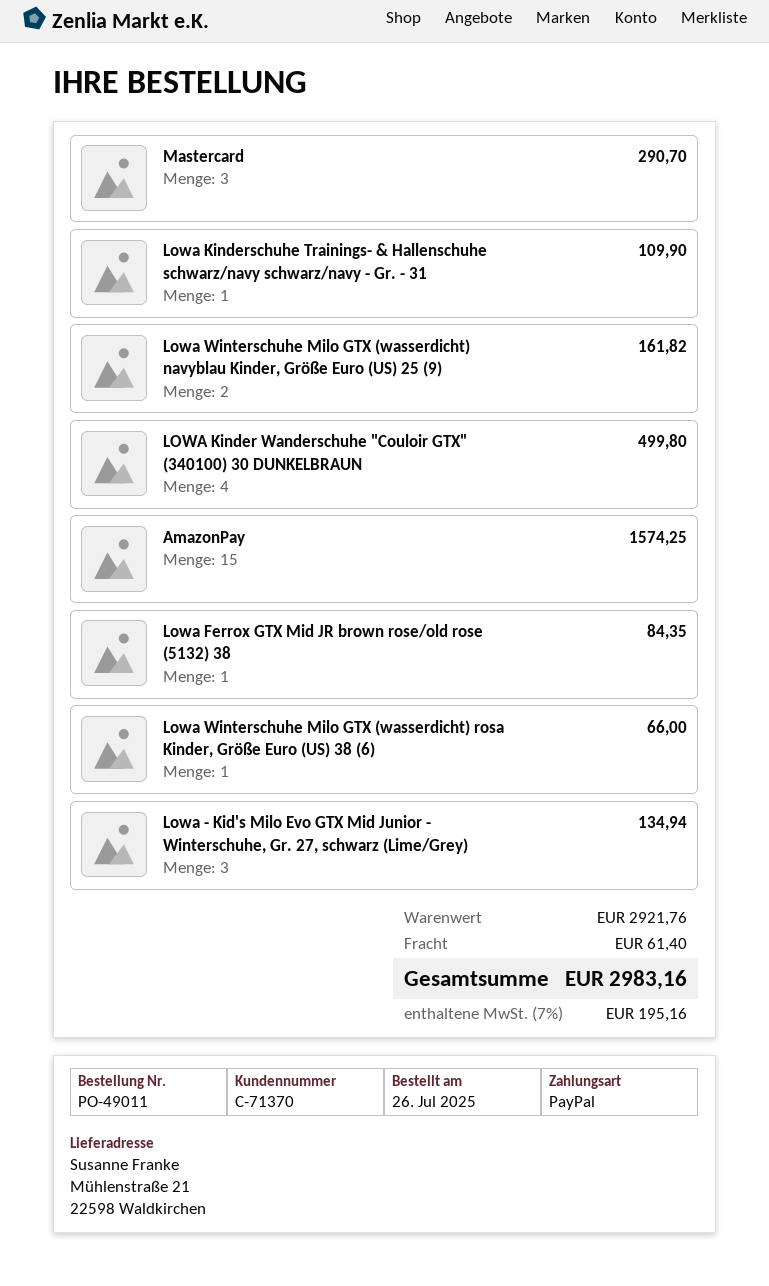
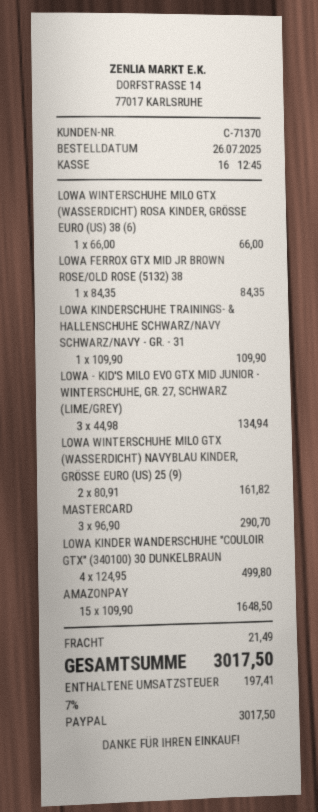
AmazonPay: 15 for 1574.25 -> 15 for 1648.50
shipping: 61.40 -> 21.49
tax: 7% = 195.16 -> 7% = 197.41
total: 2983.16 -> 3017.50

